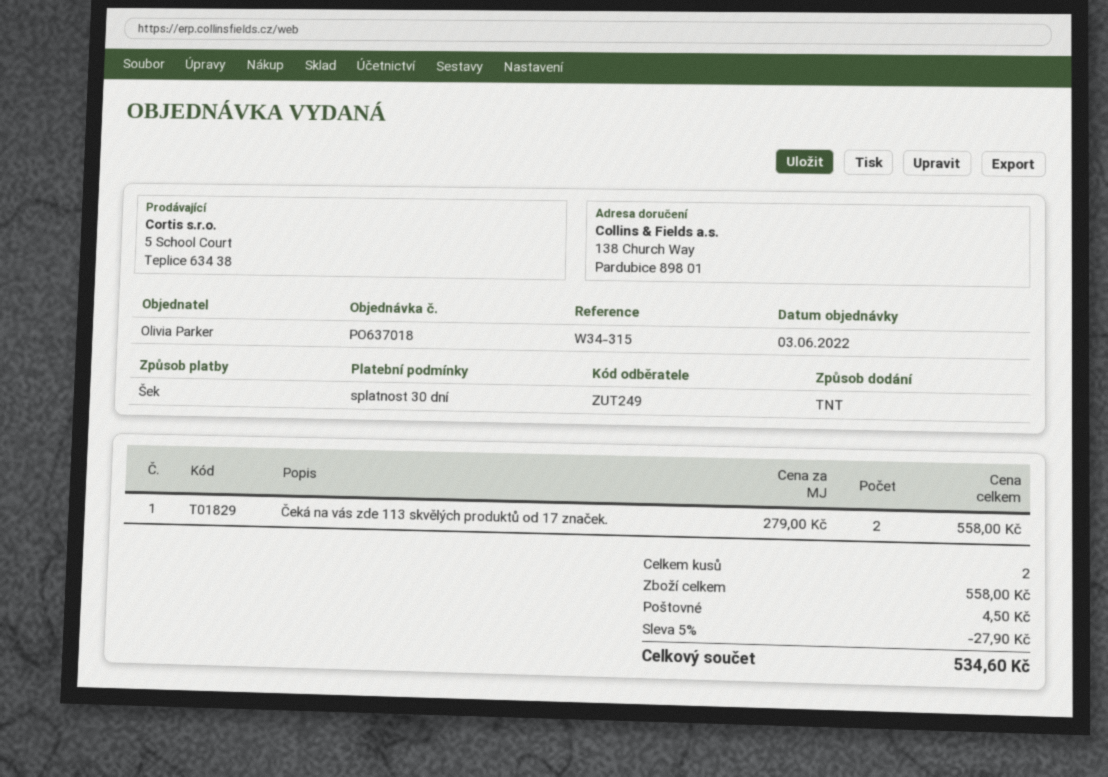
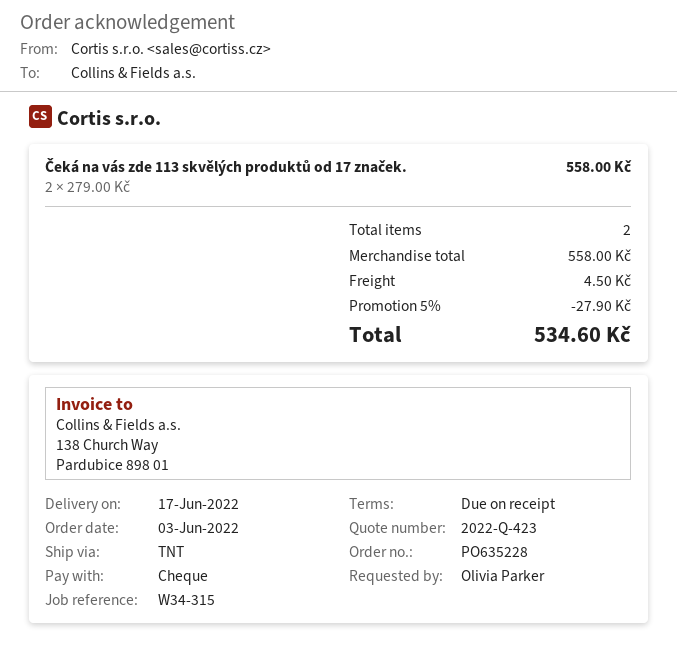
order number: PO637018 -> PO635228
payment terms: 30 days -> on receipt

